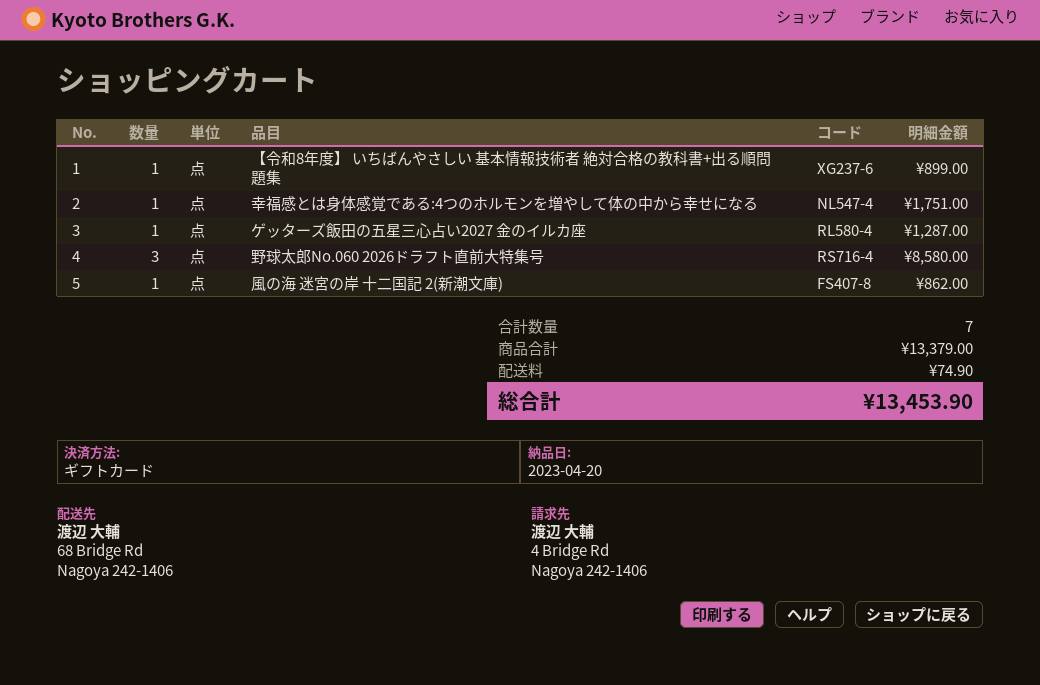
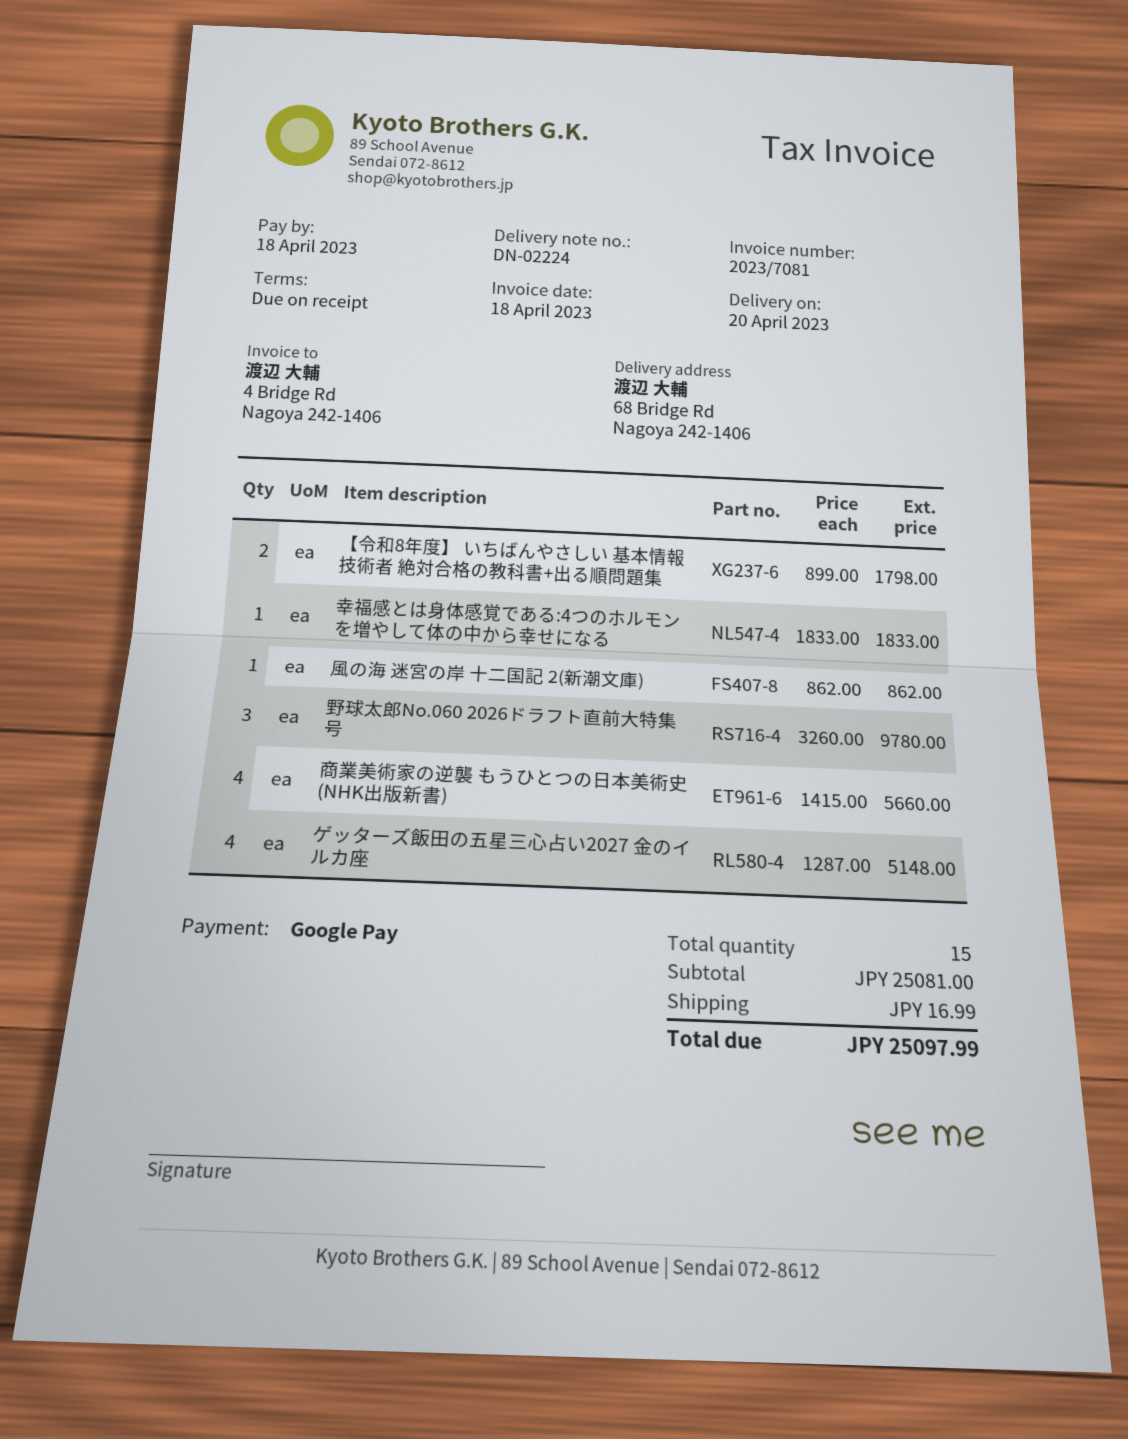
payment method: gift card -> Google Pay
【令和8年度】 いちばんやさしい 基本情報技術者 絶対合格の教科書+出る順問題集: 1 for 899.00 -> 2 for 1798.00
幸福感とは身体感覚である:4つのホルモンを増やして体の中から幸せになる: 1 for 1751.00 -> 1 for 1833.00
ゲッターズ飯田の五星三心占い2027 金のイルカ座: 1 for 1287.00 -> 4 for 5148.00
野球太郎No.060 2026ドラフト直前大特集号: 3 for 8580.00 -> 3 for 9780.00
商業美術家の逆襲 もうひとつの日本美術史 (NHK出版新書): none -> 4 for 5660.00
total quantity: 7 -> 15
subtotal: 13379.00 -> 25081.00
shipping: 74.90 -> 16.99
total: 13453.90 -> 25097.99

